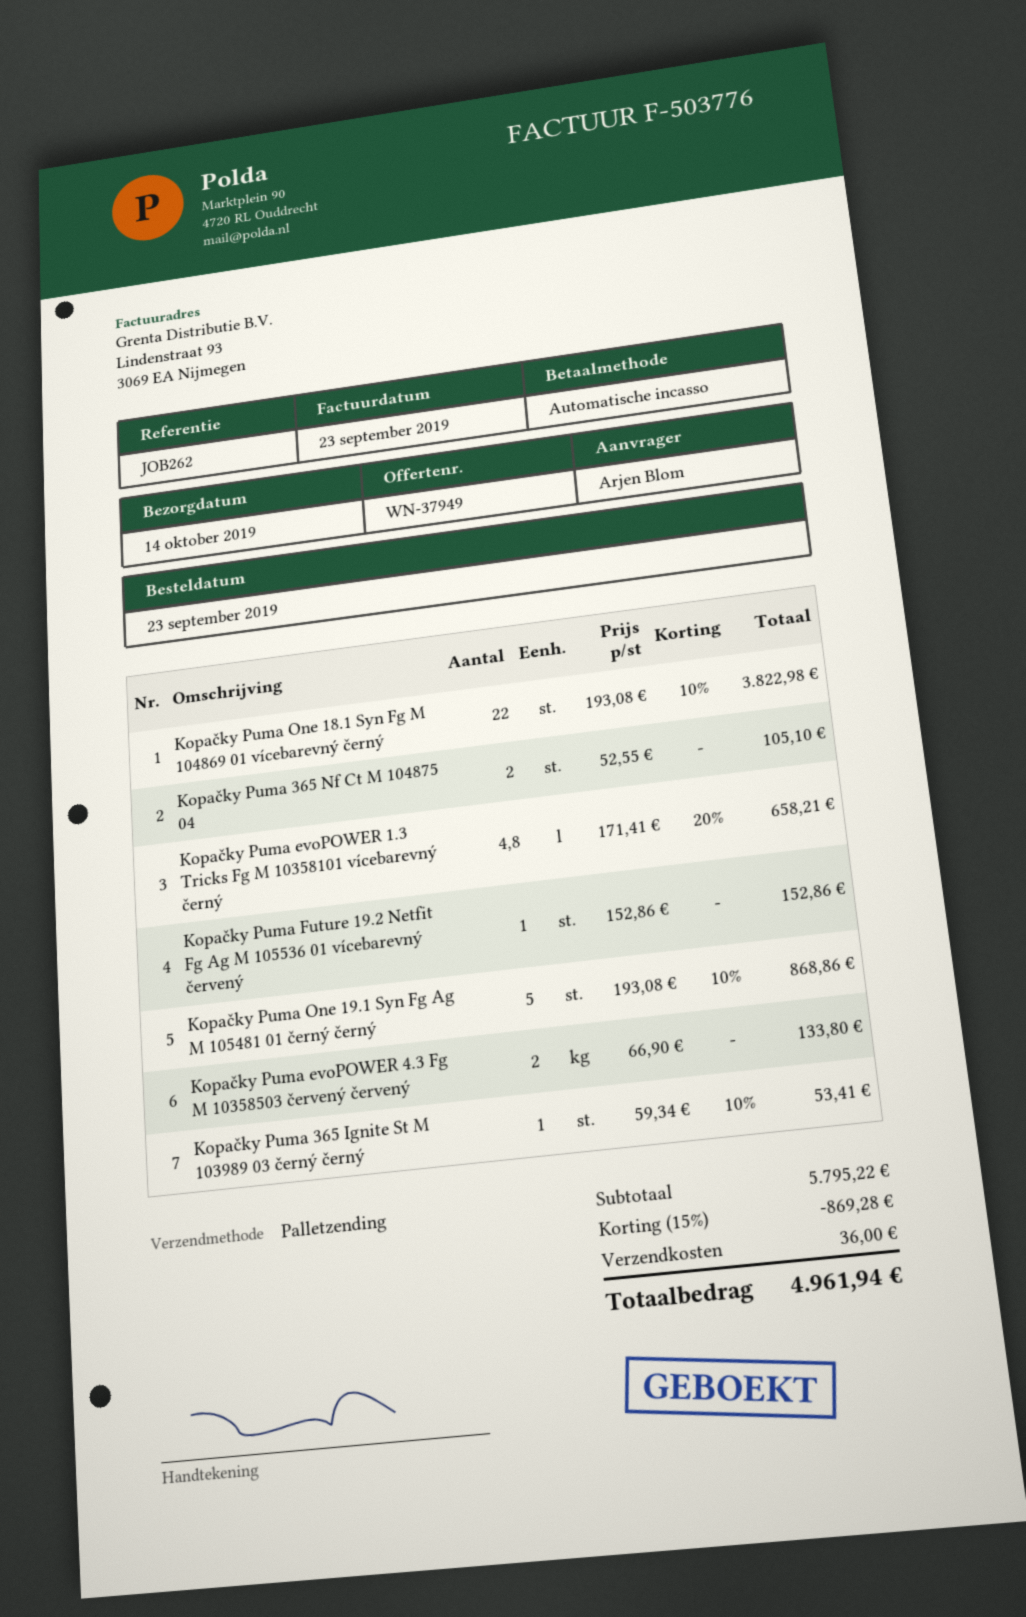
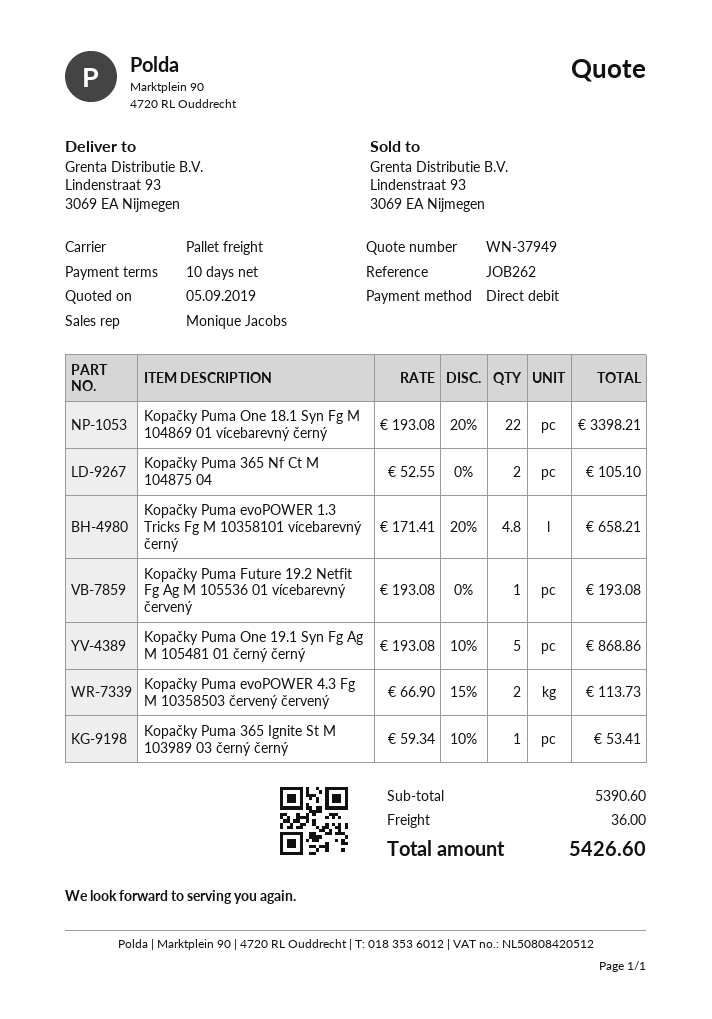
Kopačky Puma One 18.1 Syn Fg M 104869 01 vícebarevný černý: 22 x 193.08 - 10% = 3822.98 -> 22 x 193.08 - 20% = 3398.21
Kopačky Puma Future 19.2 Netfit Fg Ag M 105536 01 vícebarevný červený: 1 x 152.86 = 152.86 -> 1 x 193.08 = 193.08
Kopačky Puma evoPOWER 4.3 Fg M 10358503 červený červený: 2 x 66.90 = 133.80 -> 2 x 66.90 - 15% = 113.73
subtotal: 5795.22 -> 5390.60
discount: 15% = 869.28 -> none
total: 4961.94 -> 5426.60

